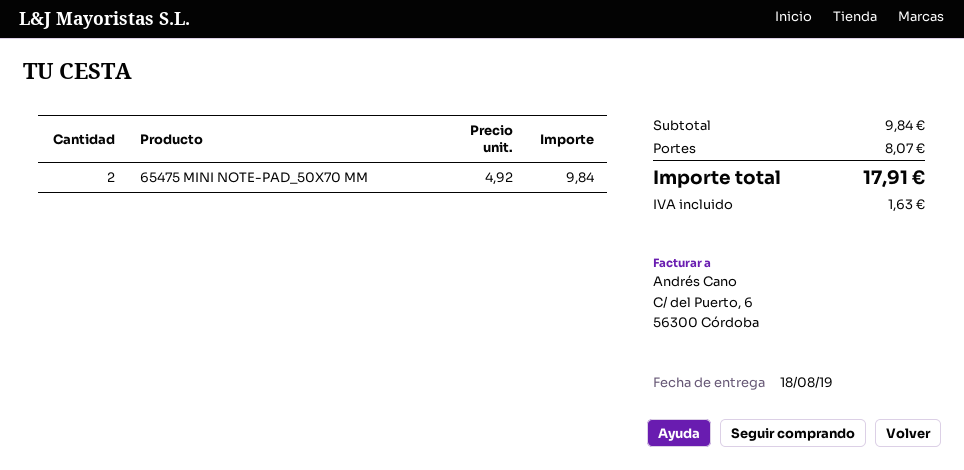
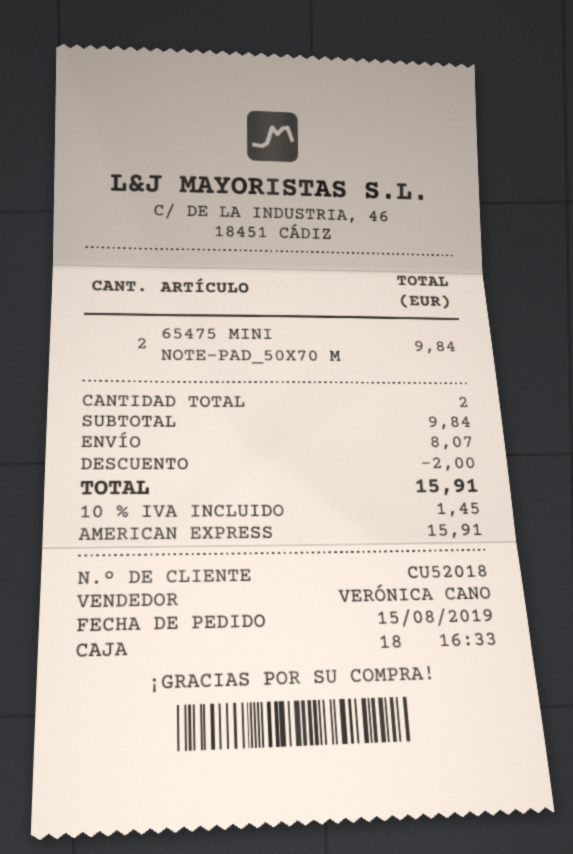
discount: none -> 2.00
tax: 1.63 -> 1.45
total: 17.91 -> 15.91

